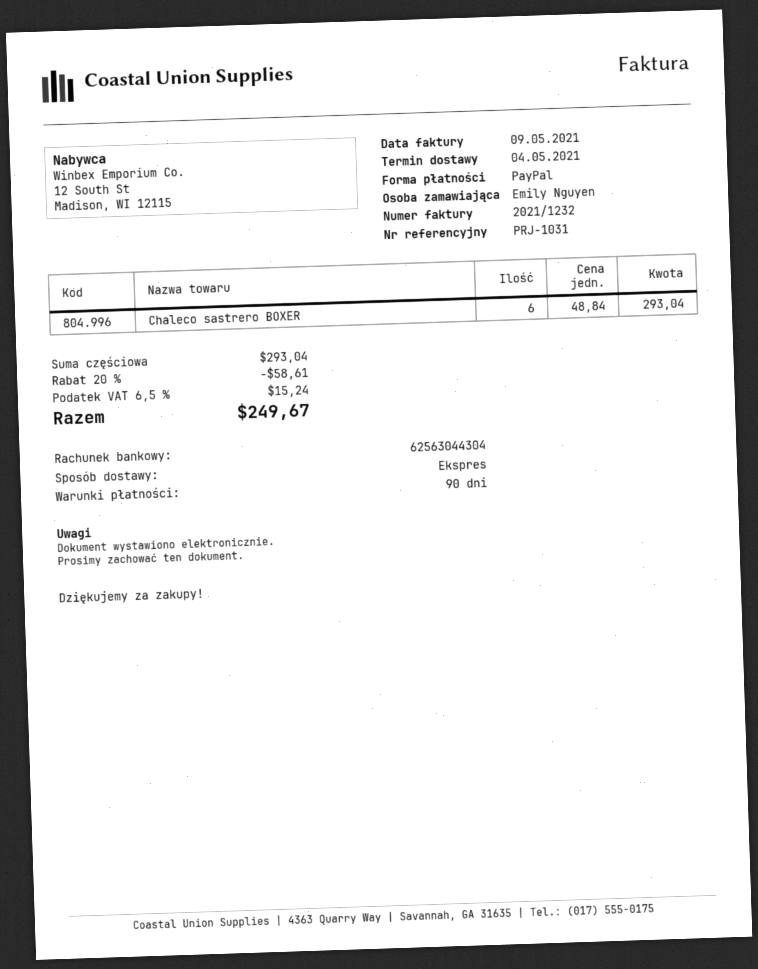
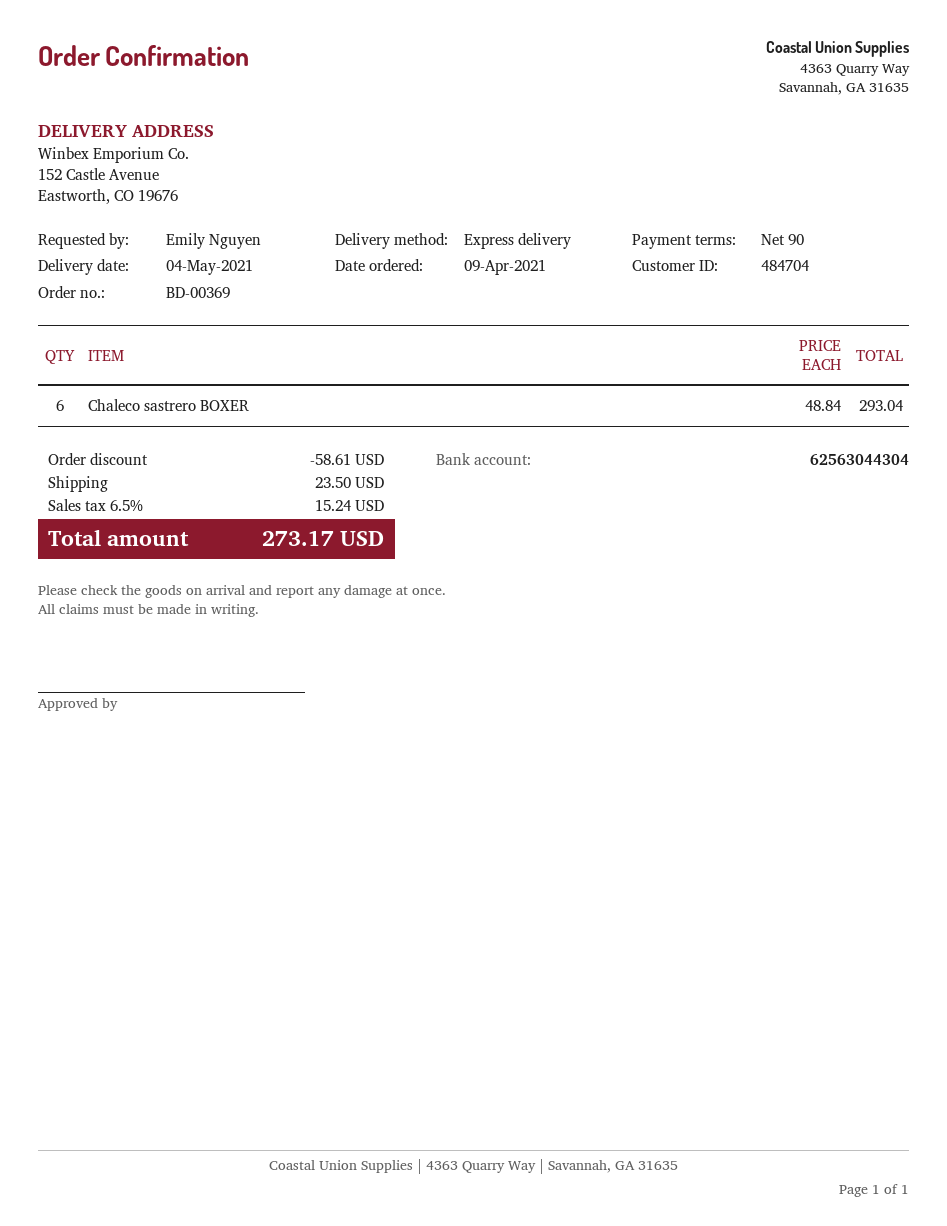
shipping: none -> 23.50
total: 249.67 -> 273.17

